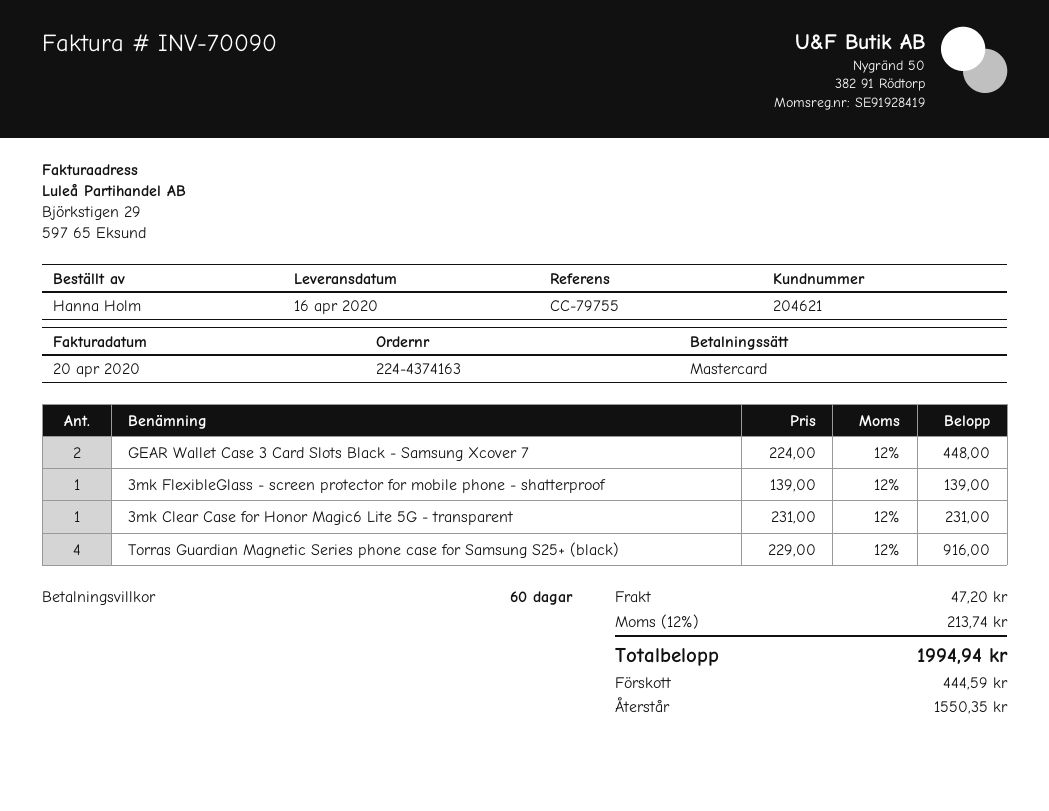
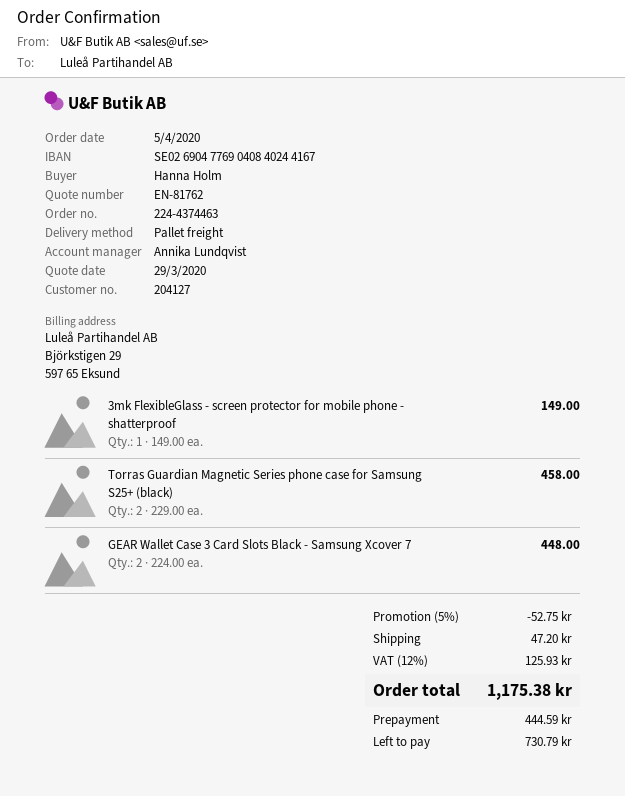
order number: 224-4374163 -> 224-4374463
customer number: 204621 -> 204127
3mk FlexibleGlass - screen protector for mobile phone - shatterproof: 1 x 139.00 = 139.00 -> 1 x 149.00 = 149.00
3mk Clear Case for Honor Magic6 Lite 5G - transparent: 1 x 231.00 = 231.00 -> none
Torras Guardian Magnetic Series phone case for Samsung S25+ (black): 4 x 229.00 = 916.00 -> 2 x 229.00 = 458.00
discount: none -> 5% = 52.75
tax: 12% = 213.74 -> 12% = 125.93
total: 1994.94 -> 1175.38
balance: 1550.35 -> 730.79

